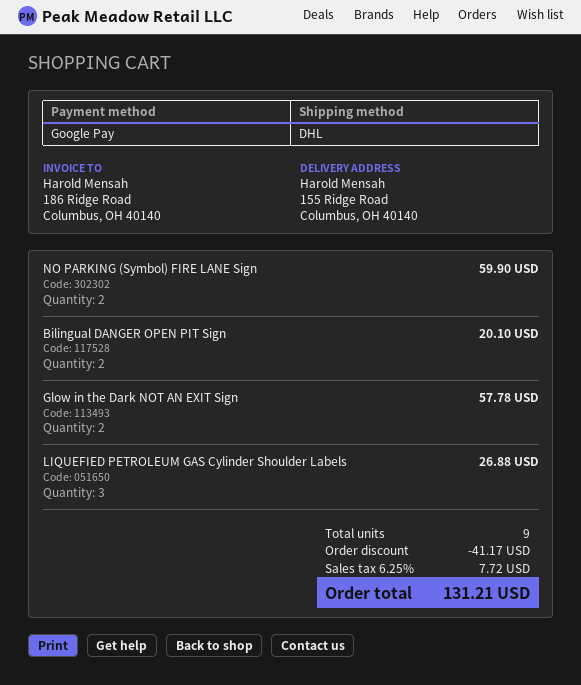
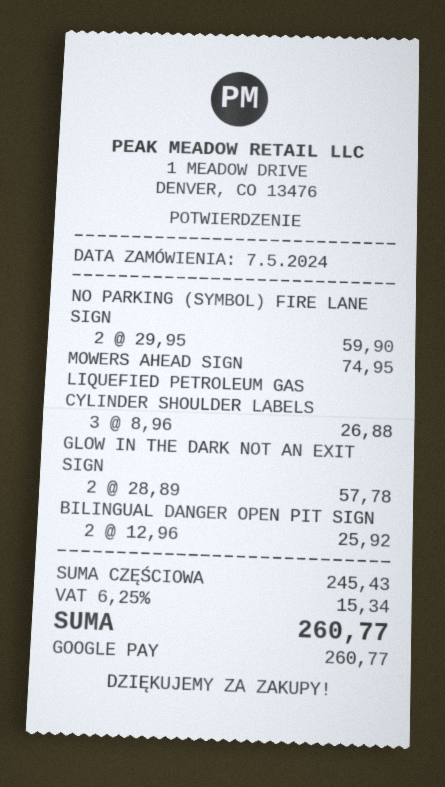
Bilingual DANGER OPEN PIT Sign: 2 for 20.10 -> 2 for 25.92
MOWERS AHEAD SIGN: none -> 1 for 74.95
discount: 41.17 -> none
tax: 6.25% = 7.72 -> 6.25% = 15.34
total: 131.21 -> 260.77

